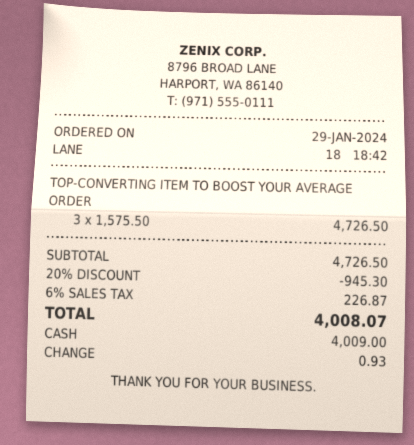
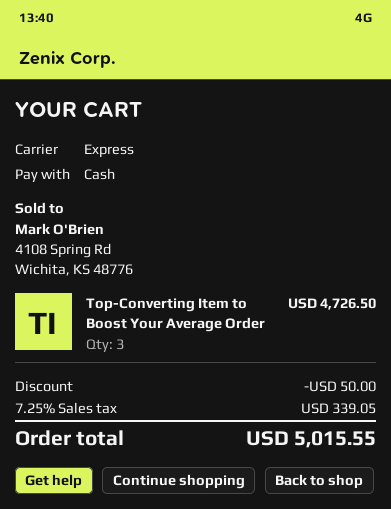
discount: 945.30 -> 50.00
tax: 6% = 226.87 -> 7.25% = 339.05
total: 4008.07 -> 5015.55

